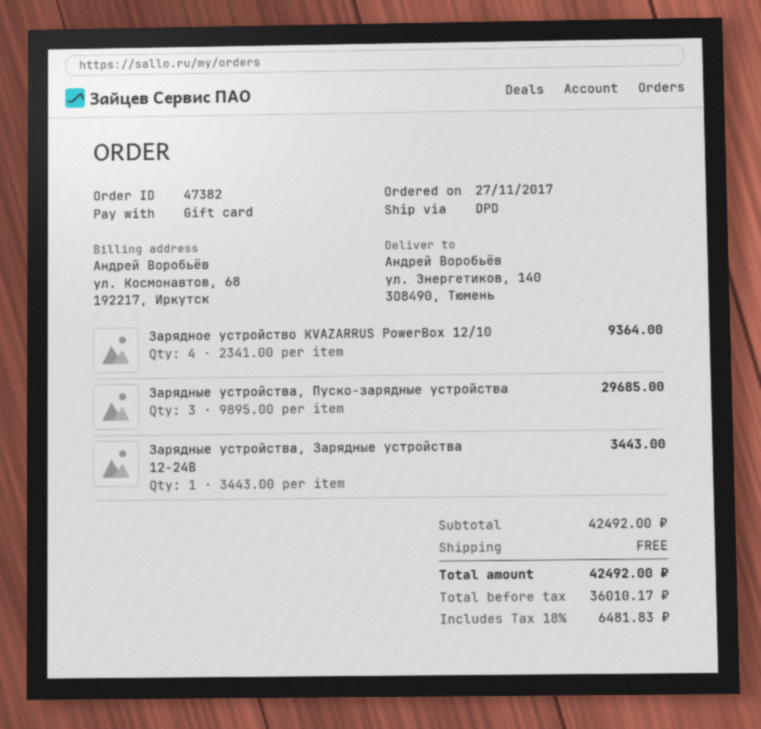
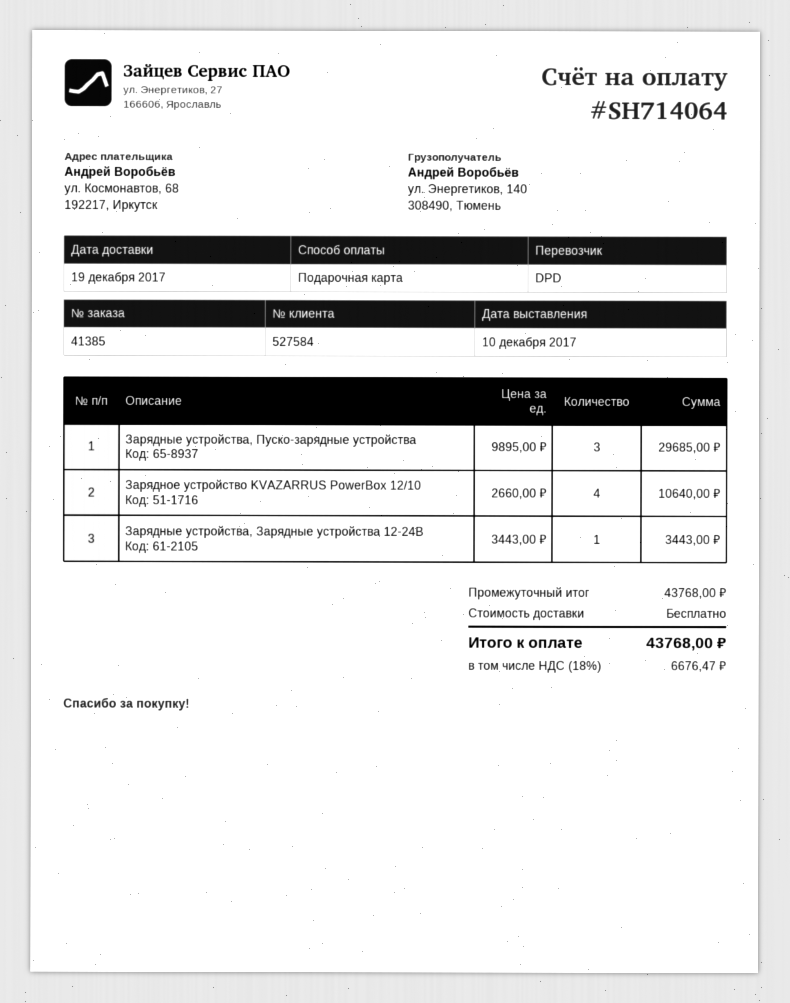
order number: 47382 -> 41385
Зарядное устройство KVAZARRUS PowerBox 12/10: 4 x 2341.00 = 9364.00 -> 4 x 2660.00 = 10640.00
subtotal: 42492.00 -> 43768.00
tax: 18% = 6481.83 -> 18% = 6676.47
total: 42492.00 -> 43768.00

